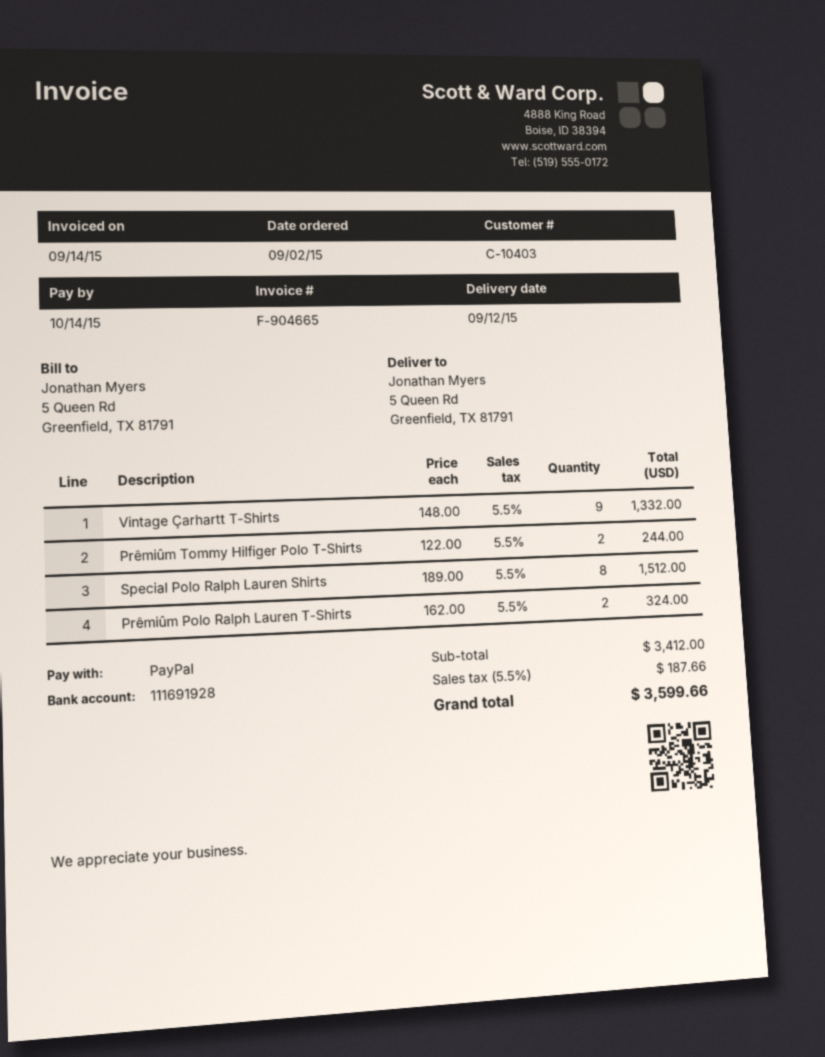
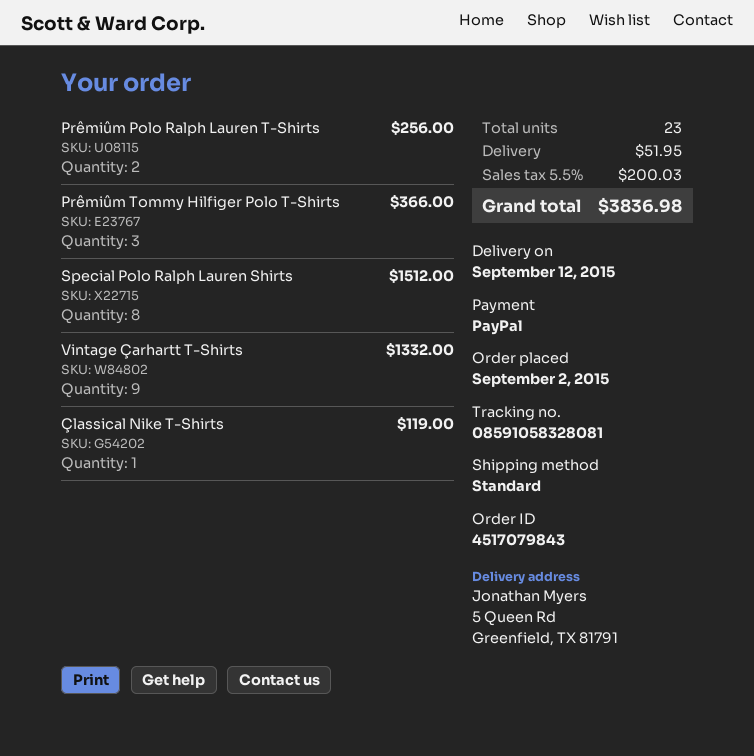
Prêmiûm Tommy Hilfiger Polo T-Shirts: 2 for 244.00 -> 3 for 366.00
Prêmiûm Polo Ralph Lauren T-Shirts: 2 for 324.00 -> 2 for 256.00
Çlassical Nike T-Shirts: none -> 1 for 119.00
shipping: none -> 51.95
tax: 5.5% = 187.66 -> 5.5% = 200.03
total: 3599.66 -> 3836.98

